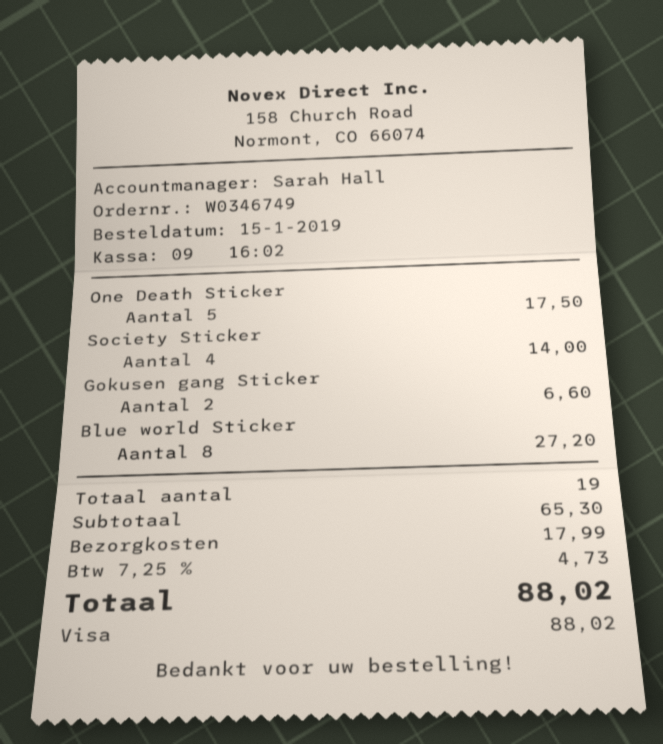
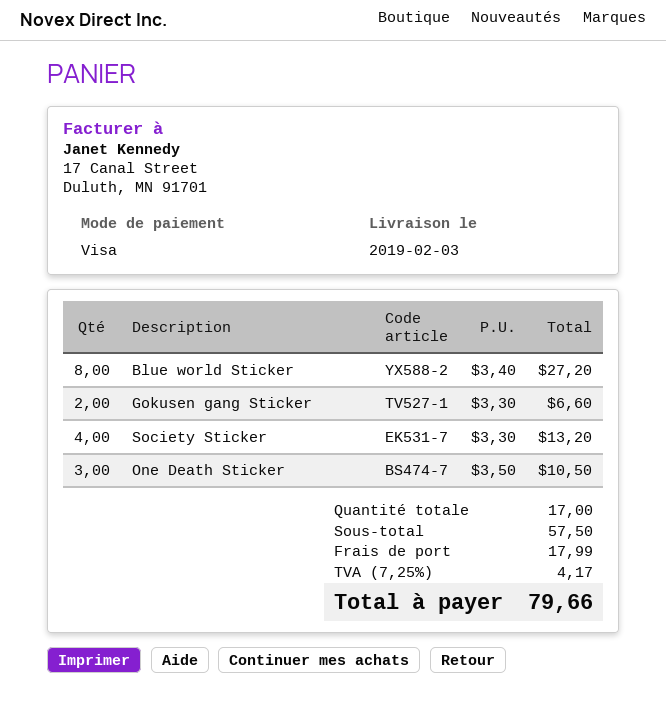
One Death Sticker: 5 for 17.50 -> 3 for 10.50
Society Sticker: 4 for 14.00 -> 4 for 13.20
total quantity: 19 -> 17
subtotal: 65.30 -> 57.50
tax: 7.25% = 4.73 -> 7.25% = 4.17
total: 88.02 -> 79.66

